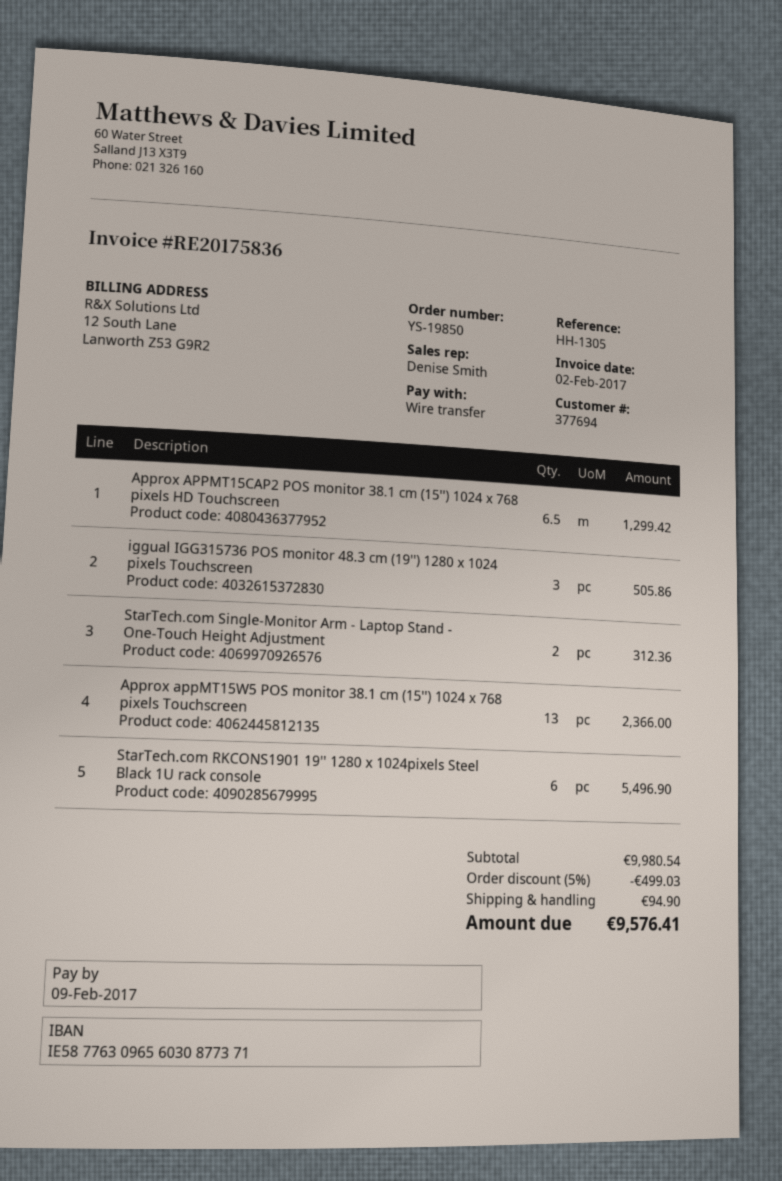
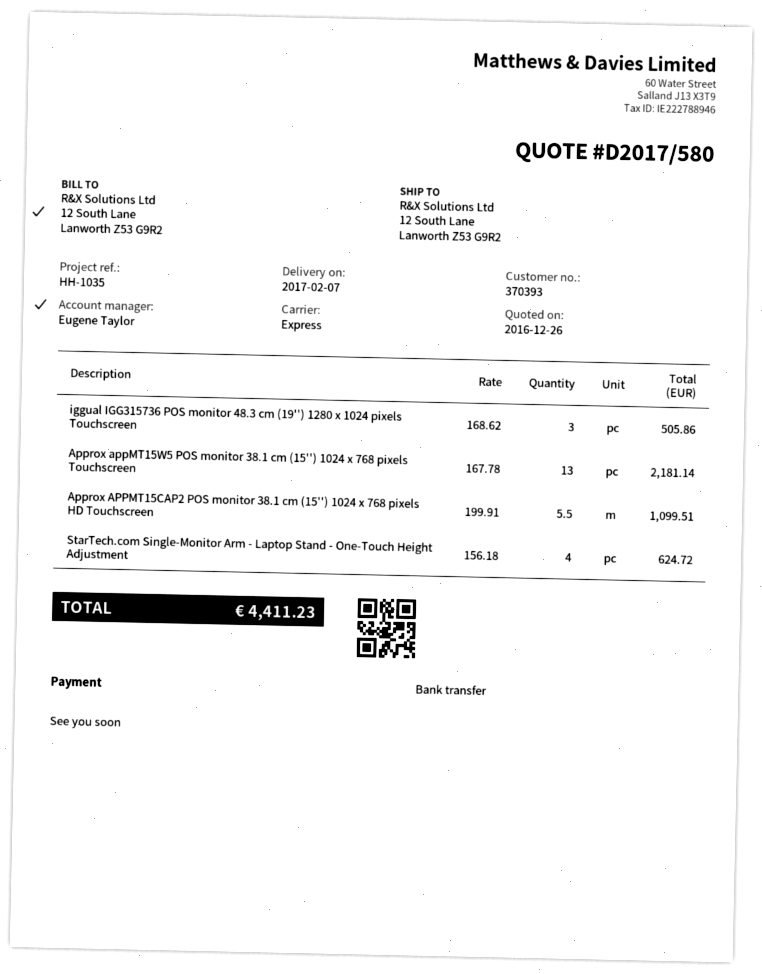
customer number: 377694 -> 370393
reference: HH-1305 -> HH-1035
sales rep: Denise Smith -> Eugene Taylor
Approx APPMT15CAP2 POS monitor 38.1 cm (15'') 1024 x 768 pixels HD Touchscreen: 6.5 for 1299.42 -> 5.5 for 1099.51
StarTech.com Single-Monitor Arm - Laptop Stand - One-Touch Height Adjustment: 2 for 312.36 -> 4 for 624.72
Approx appMT15W5 POS monitor 38.1 cm (15'') 1024 x 768 pixels Touchscreen: 13 for 2366.00 -> 13 for 2181.14
StarTech.com RKCONS1901 19'' 1280 x 1024pixels Steel Black 1U rack console: 6 for 5496.90 -> none
discount: 5% = 499.03 -> none
shipping: 94.90 -> none
total: 9576.41 -> 4411.23

